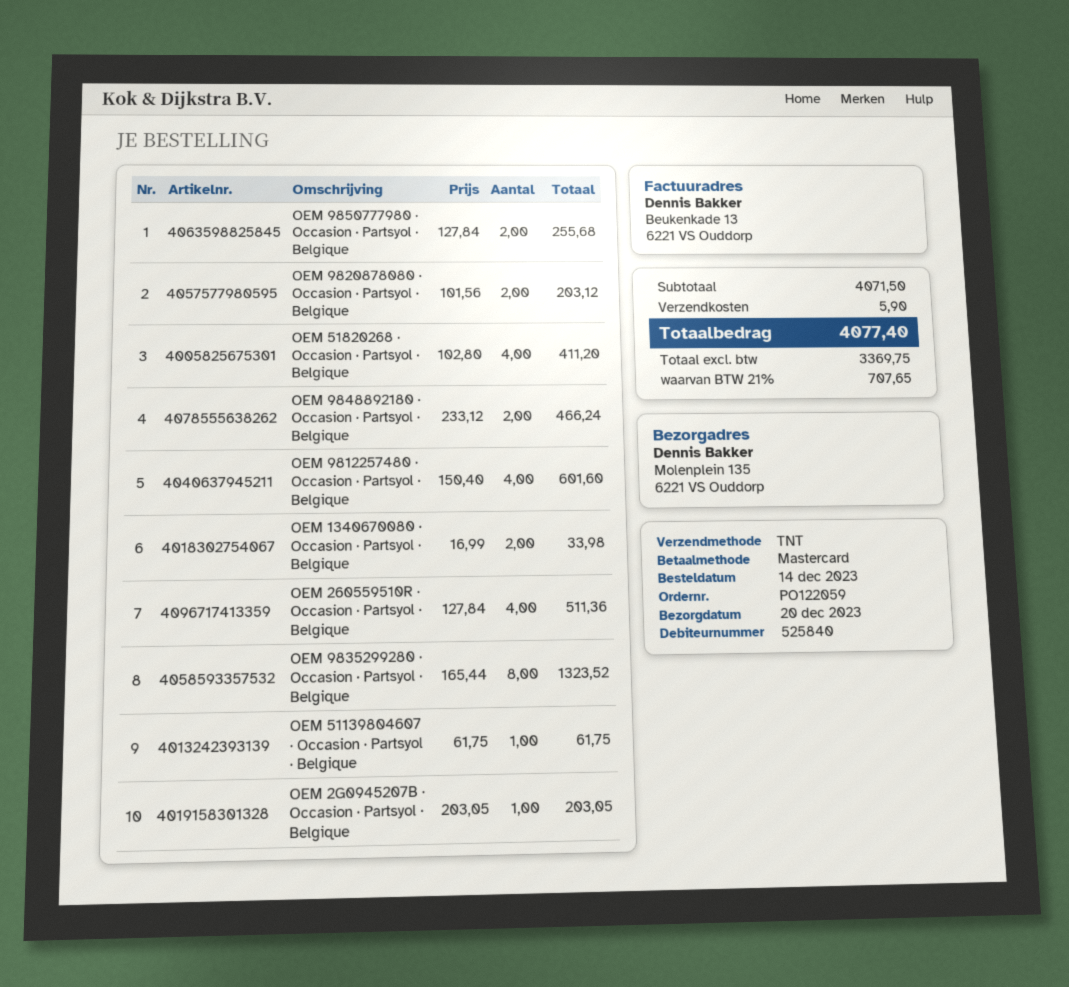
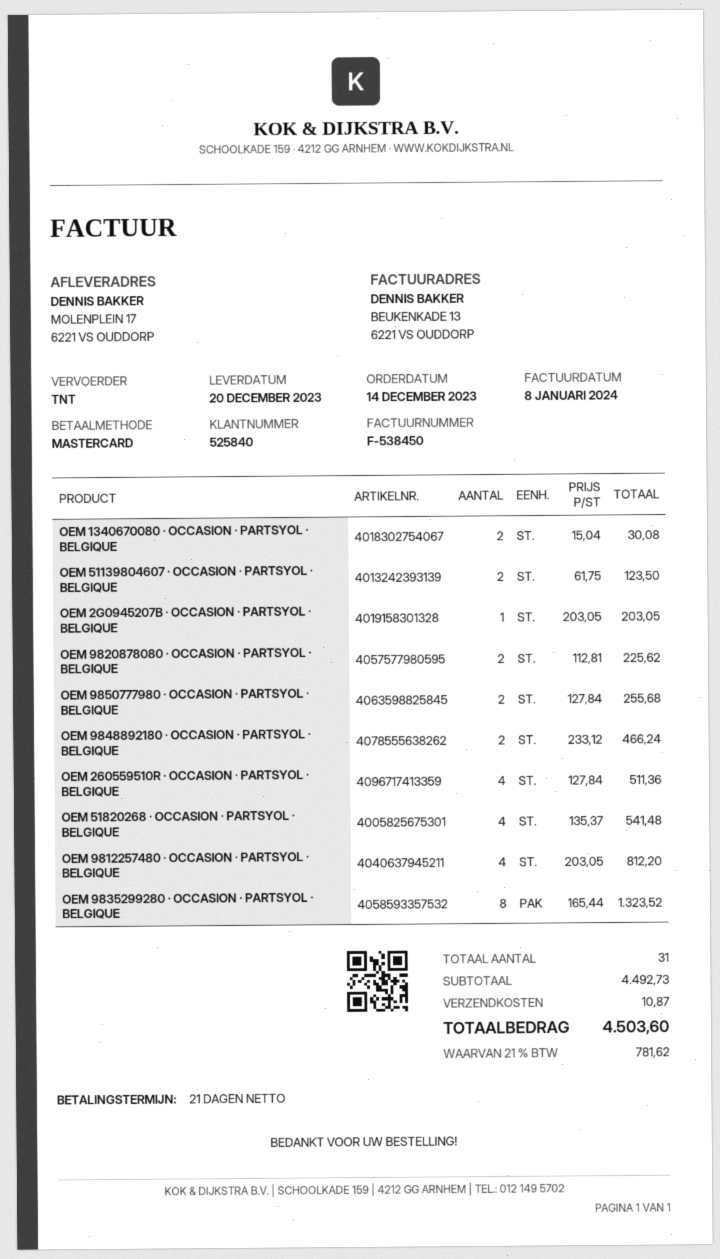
ship to: Molenplein 135, 6221 VS Ouddorp -> MOLENPLEIN 17, 6221 VS OUDDORP
OEM 9820878080 · Occasion · Partsyol · Belgique: 2 x 101.56 = 203.12 -> 2 x 112.81 = 225.62
OEM 51820268 · Occasion · Partsyol · Belgique: 4 x 102.80 = 411.20 -> 4 x 135.37 = 541.48
OEM 9812257480 · Occasion · Partsyol · Belgique: 4 x 150.40 = 601.60 -> 4 x 203.05 = 812.20
OEM 1340670080 · Occasion · Partsyol · Belgique: 2 x 16.99 = 33.98 -> 2 x 15.04 = 30.08
OEM 51139804607 · Occasion · Partsyol · Belgique: 1 x 61.75 = 61.75 -> 2 x 61.75 = 123.50
subtotal: 4071.50 -> 4492.73
shipping: 5.90 -> 10.87
tax: 21% = 707.65 -> 21% = 781.62
total: 4077.40 -> 4503.60

